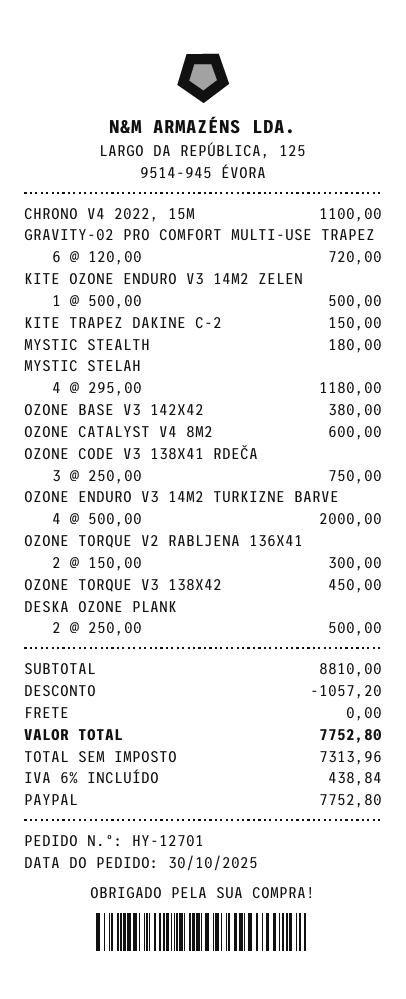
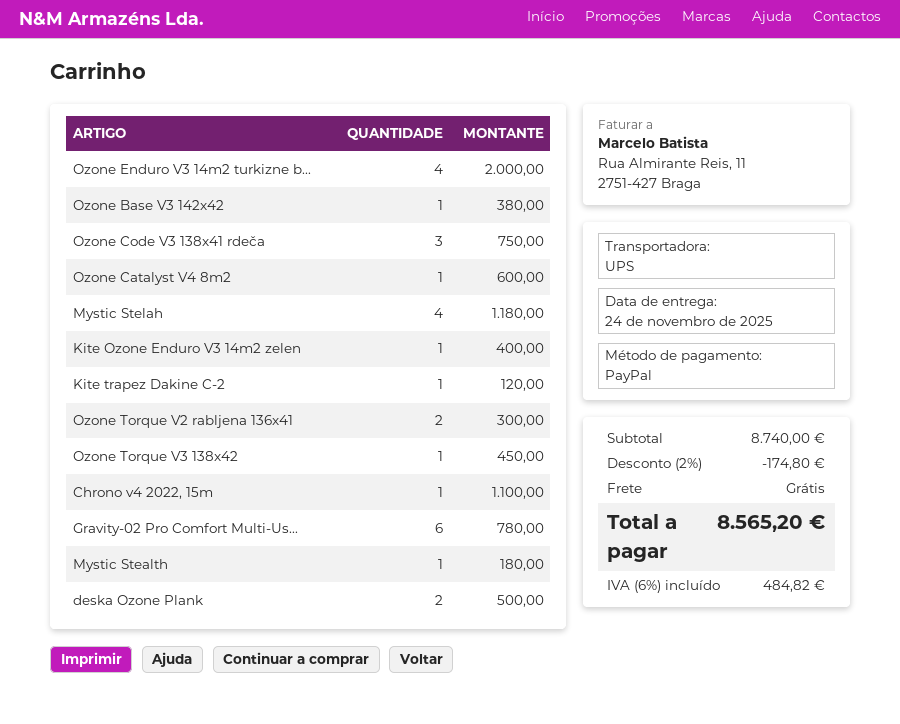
GRAVITY-02 PRO COMFORT MULTI-USE TRAPEZ: 6 for 720.00 -> 6 for 780.00
KITE OZONE ENDURO V3 14M2 ZELEN: 1 for 500.00 -> 1 for 400.00
KITE TRAPEZ DAKINE C-2: 1 for 150.00 -> 1 for 120.00
subtotal: 8810.00 -> 8740.00
discount: 1057.20 -> 174.80
tax: 6% = 438.84 -> 6% = 484.82
total: 7752.80 -> 8565.20

